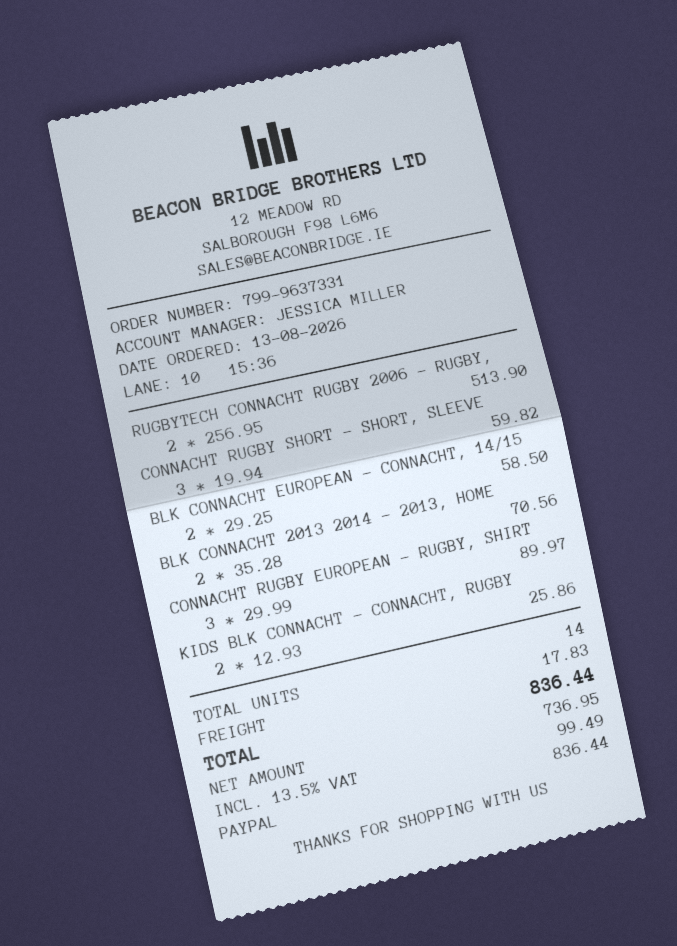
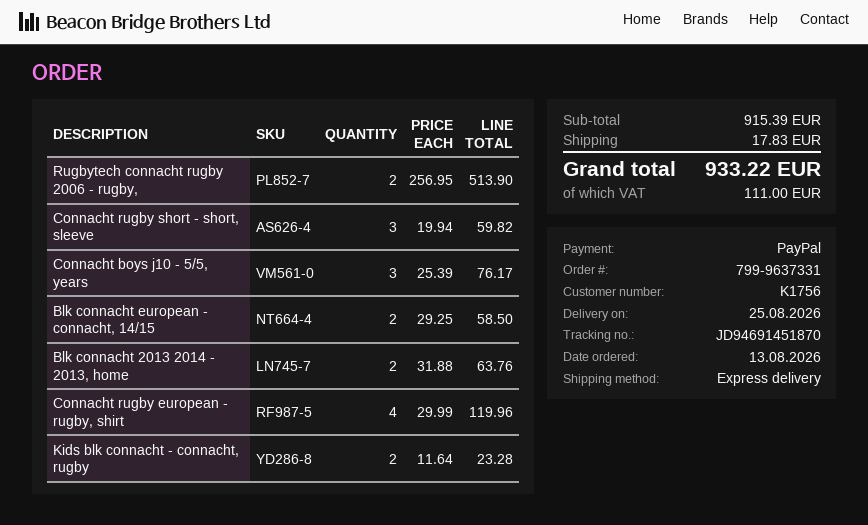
BLK CONNACHT 2013 2014 - 2013, HOME: 2 x 35.28 = 70.56 -> 2 x 31.88 = 63.76
CONNACHT RUGBY EUROPEAN - RUGBY, SHIRT: 3 x 29.99 = 89.97 -> 4 x 29.99 = 119.96
KIDS BLK CONNACHT - CONNACHT, RUGBY: 2 x 12.93 = 25.86 -> 2 x 11.64 = 23.28
Connacht boys j10 - 5/5, years: none -> 3 x 25.39 = 76.17
tax: 99.49 -> 111.00
total: 836.44 -> 933.22

